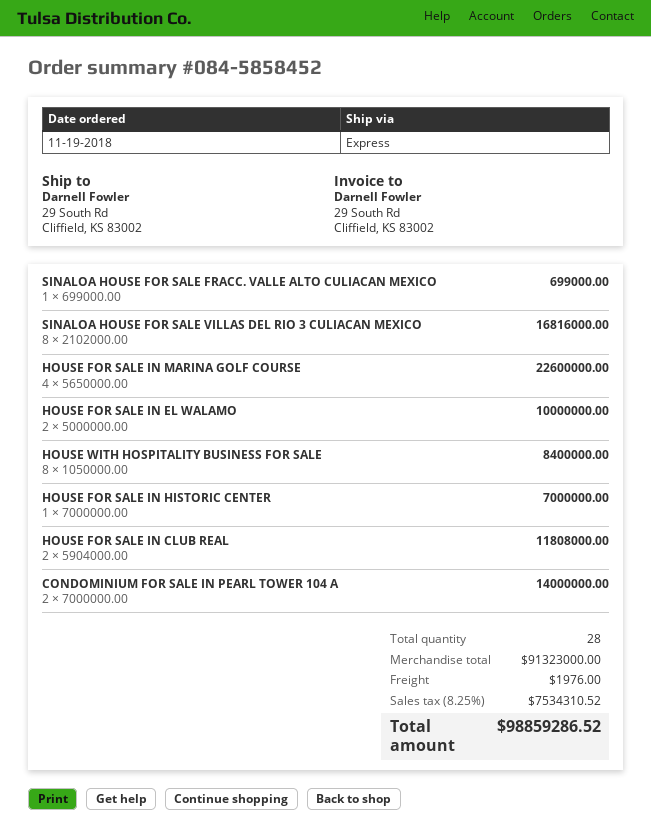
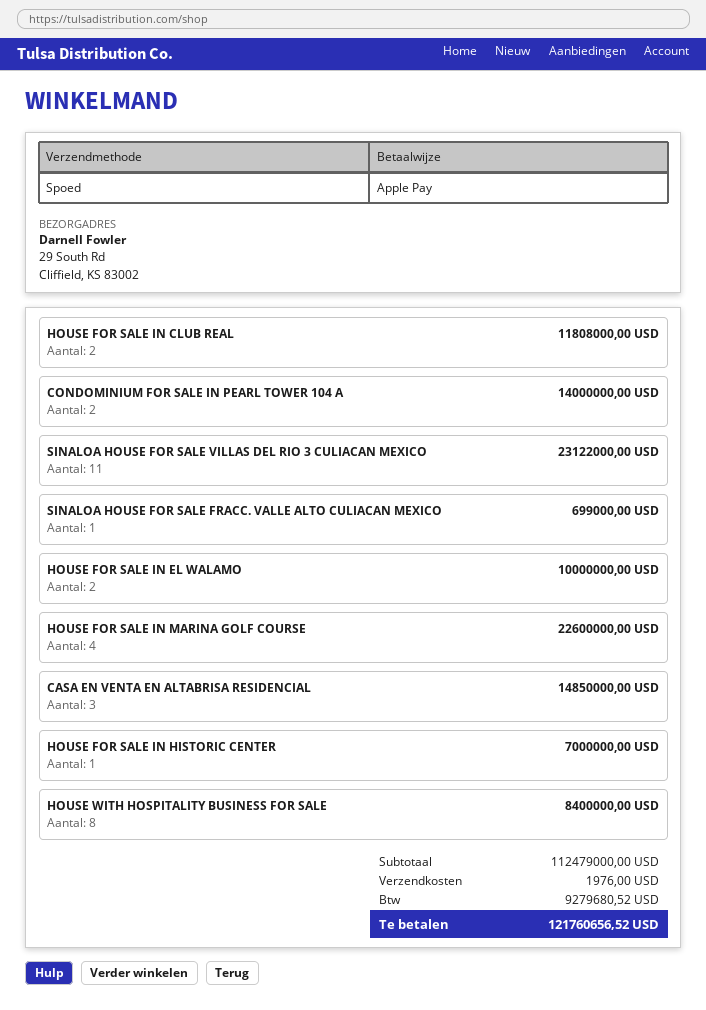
SINALOA HOUSE FOR SALE VILLAS DEL RIO 3 CULIACAN MEXICO: 8 for 16816000.00 -> 11 for 23122000.00
CASA EN VENTA EN ALTABRISA RESIDENCIAL: none -> 3 for 14850000.00
subtotal: 91323000.00 -> 112479000.00
tax: 7534310.52 -> 9279680.52
total: 98859286.52 -> 121760656.52

